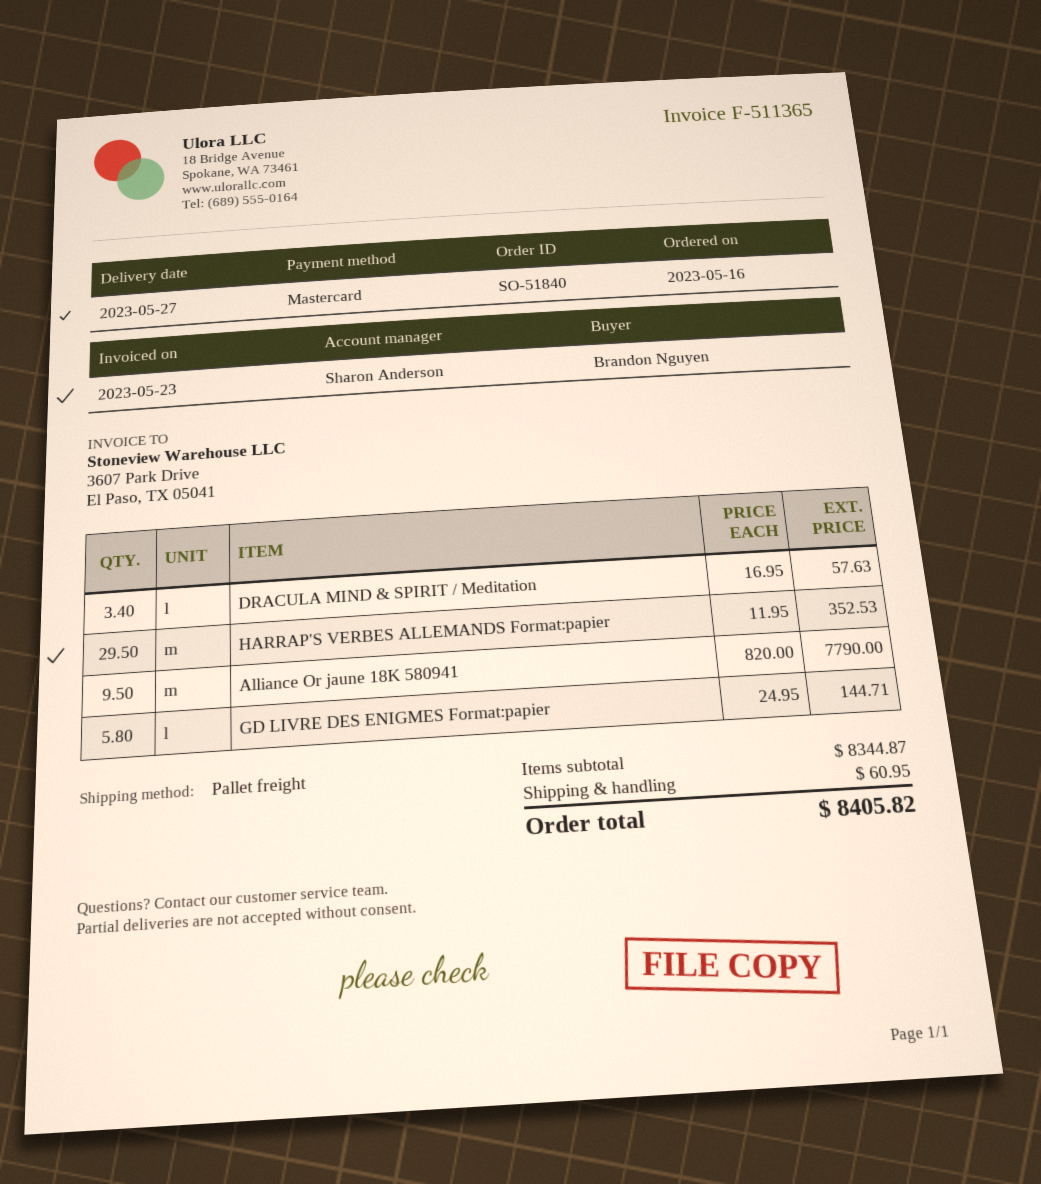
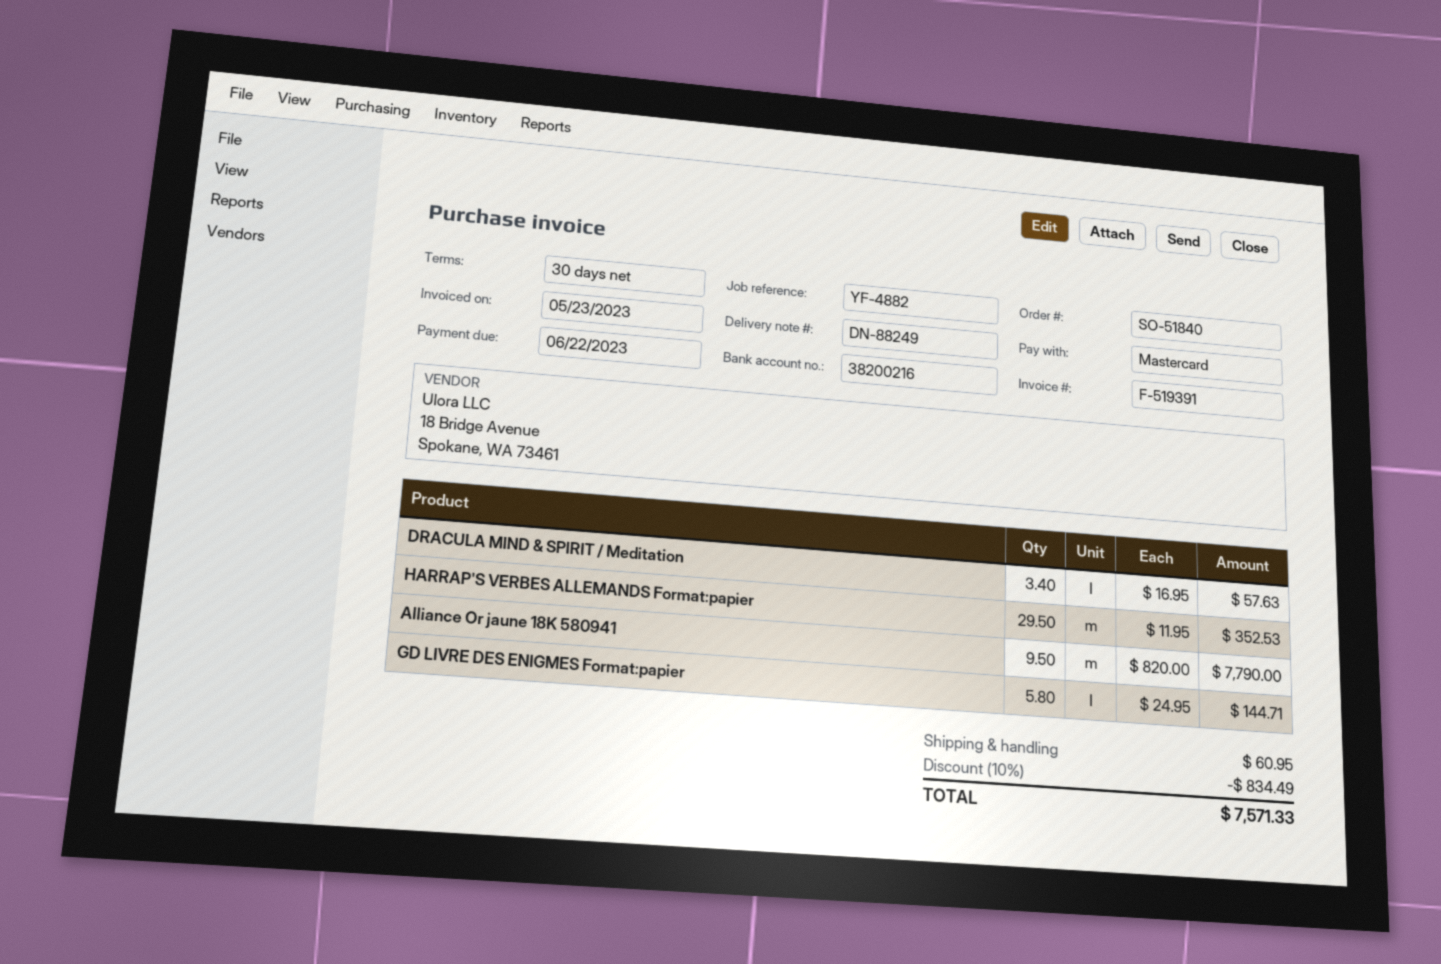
invoice number: F-511365 -> F-519391
discount: none -> 10% = 834.49
total: 8405.82 -> 7571.33

